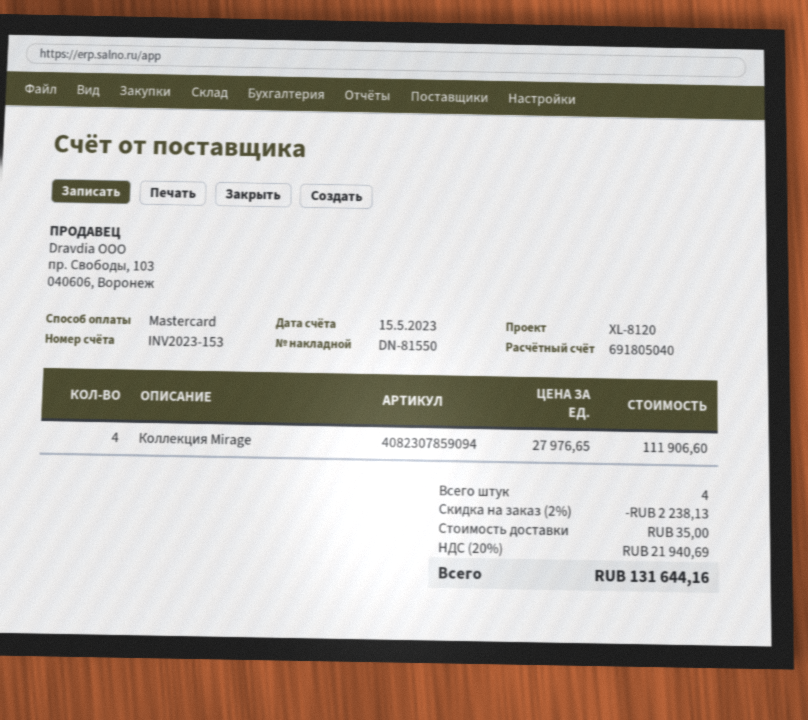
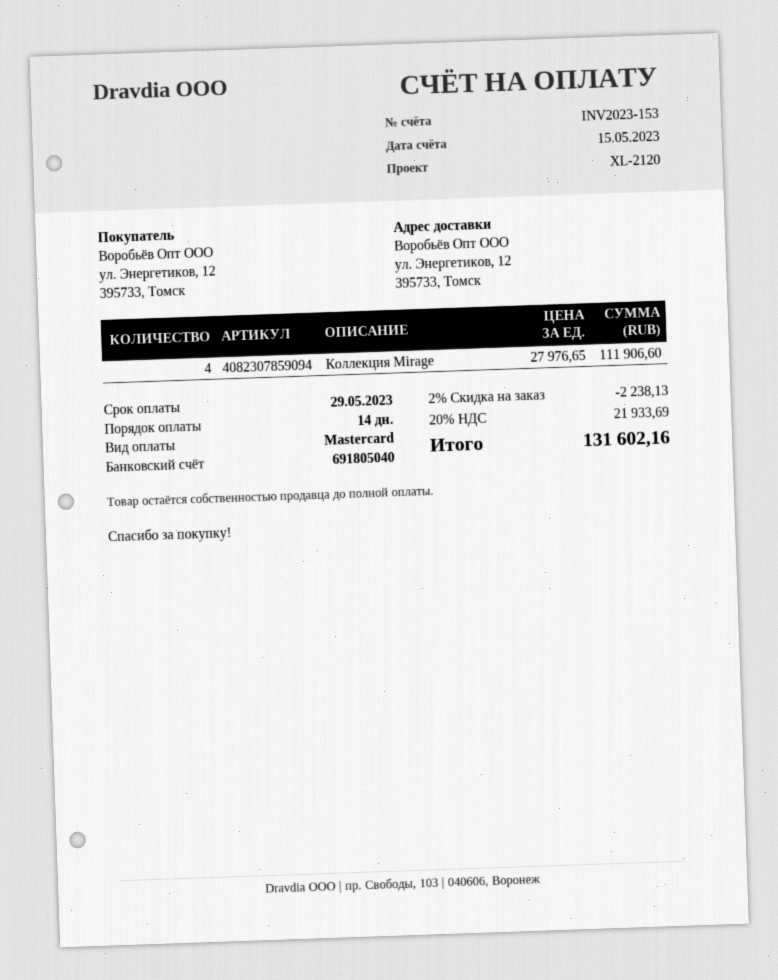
reference: XL-8120 -> XL-2120
shipping: 35.00 -> none
tax: 20% = 21940.69 -> 20% = 21933.69
total: 131644.16 -> 131602.16

